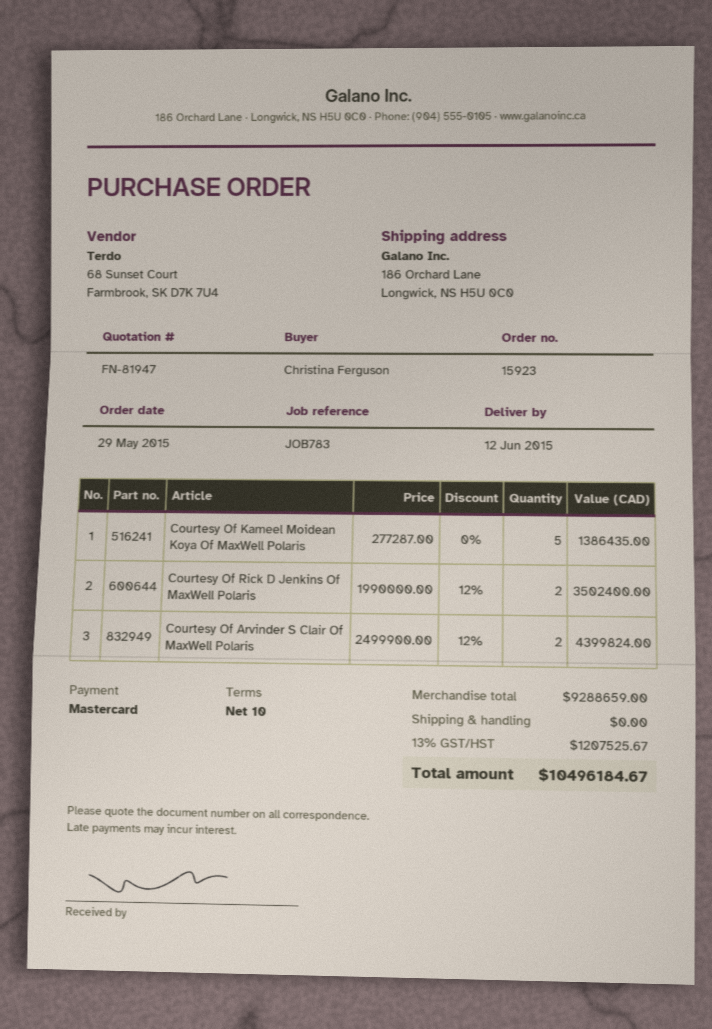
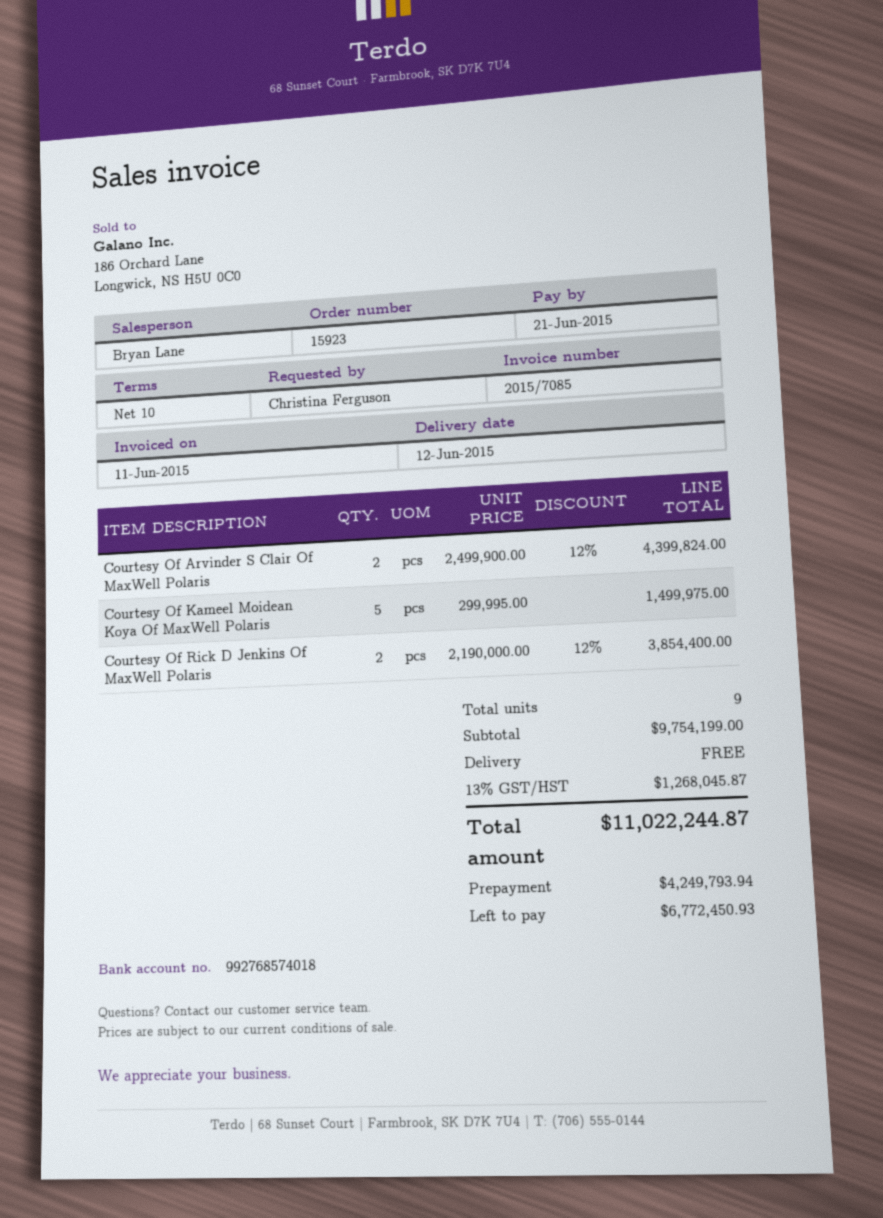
Courtesy Of Kameel Moidean Koya Of MaxWell Polaris: 5 x 277287.00 = 1386435.00 -> 5 x 299995.00 = 1499975.00
Courtesy Of Rick D Jenkins Of MaxWell Polaris: 2 x 1990000.00 - 12% = 3502400.00 -> 2 x 2190000.00 - 12% = 3854400.00
subtotal: 9288659.00 -> 9754199.00
tax: 13% = 1207525.67 -> 13% = 1268045.87
total: 10496184.67 -> 11022244.87

